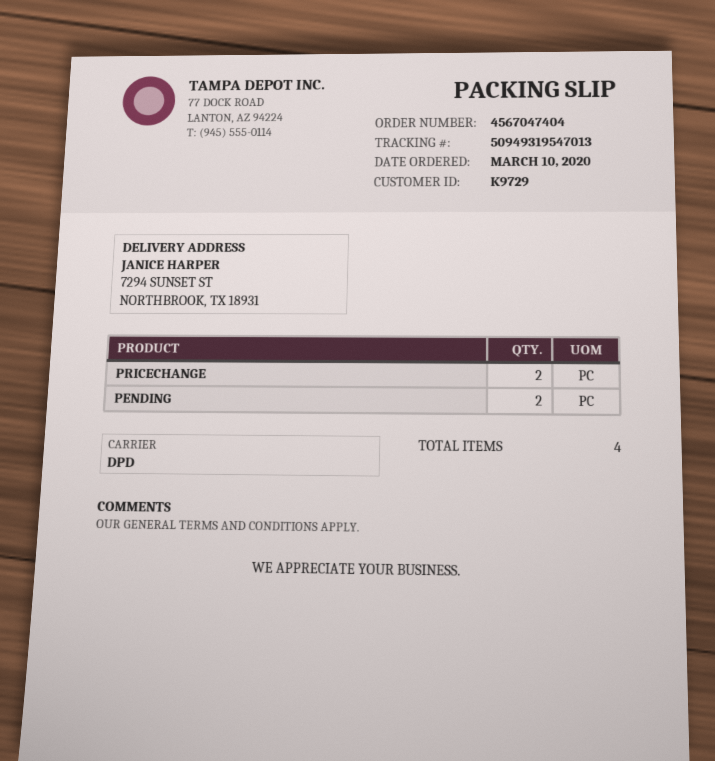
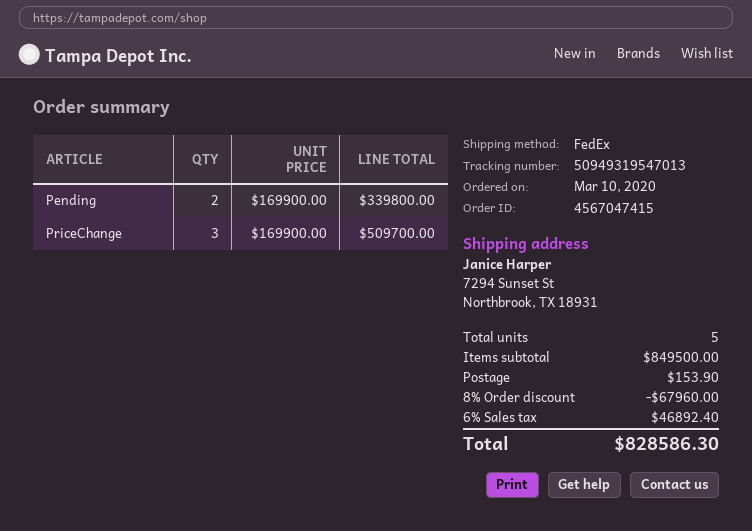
order number: 4567047404 -> 4567047415
shipping method: DPD -> FedEx
PRICECHANGE: 2 -> 3
total quantity: 4 -> 5

